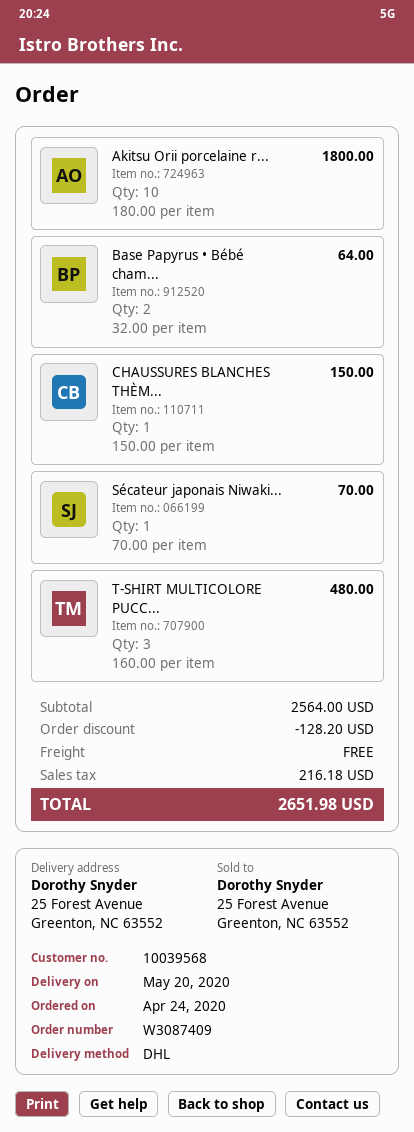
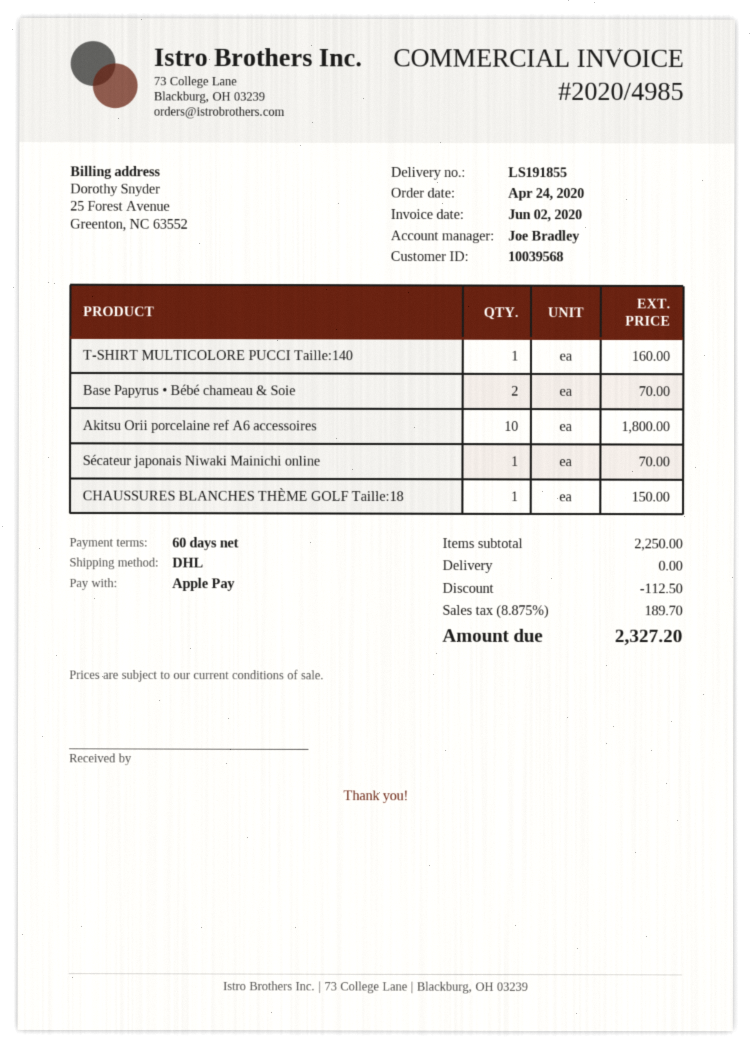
Base Papyrus • Bébé cham...: 2 for 64.00 -> 2 for 70.00
T-SHIRT MULTICOLORE PUCC...: 3 for 480.00 -> 1 for 160.00
subtotal: 2564.00 -> 2250.00
discount: 128.20 -> 112.50
tax: 216.18 -> 189.70
total: 2651.98 -> 2327.20

